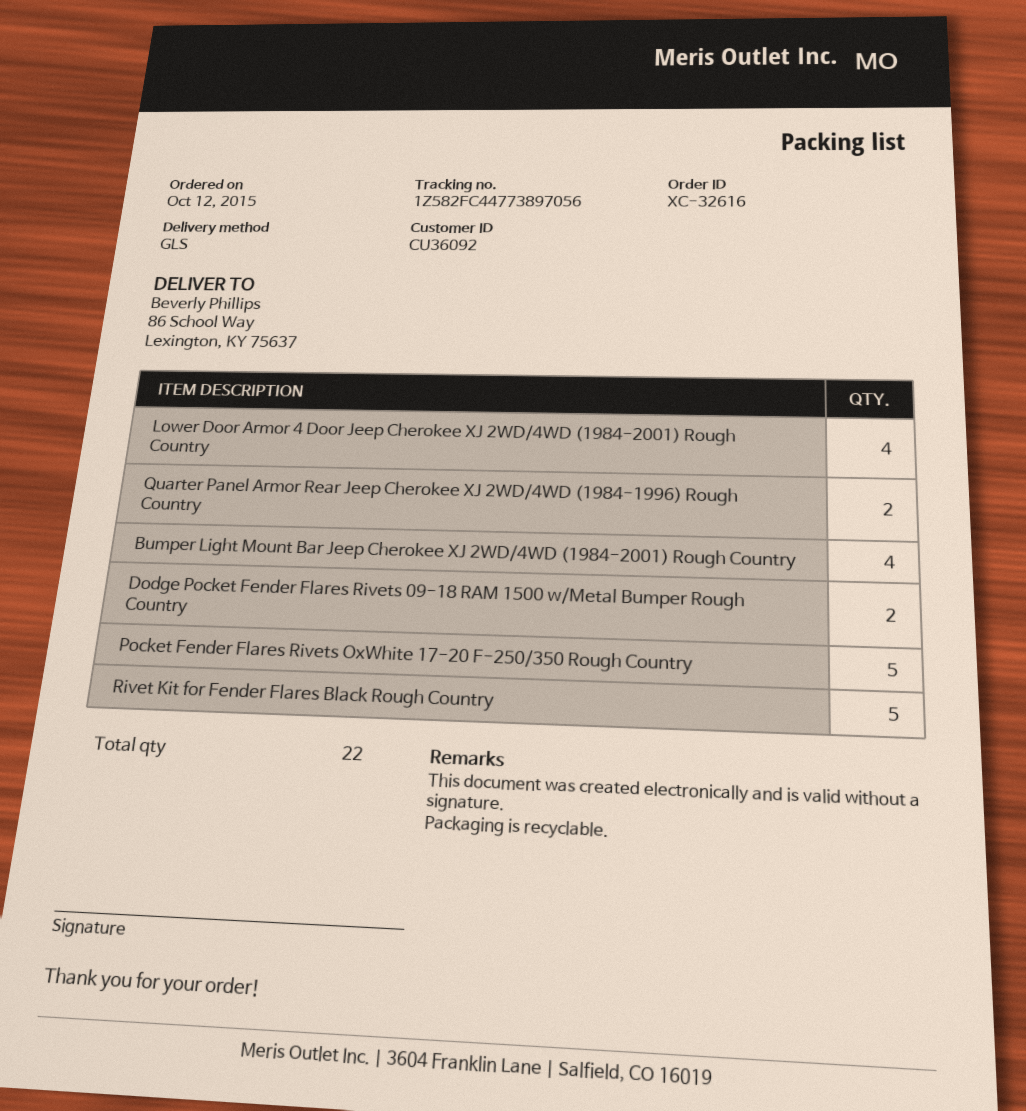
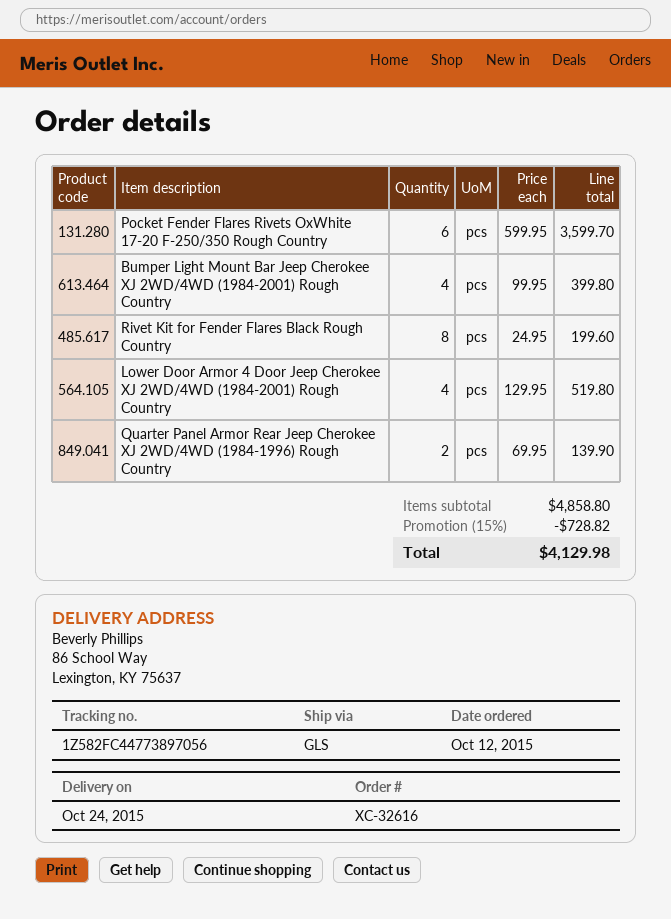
Dodge Pocket Fender Flares Rivets 09-18 RAM 1500 w/Metal Bumper Rough Country: 2 -> none
Pocket Fender Flares Rivets OxWhite 17-20 F-250/350 Rough Country: 5 -> 6
Rivet Kit for Fender Flares Black Rough Country: 5 -> 8

